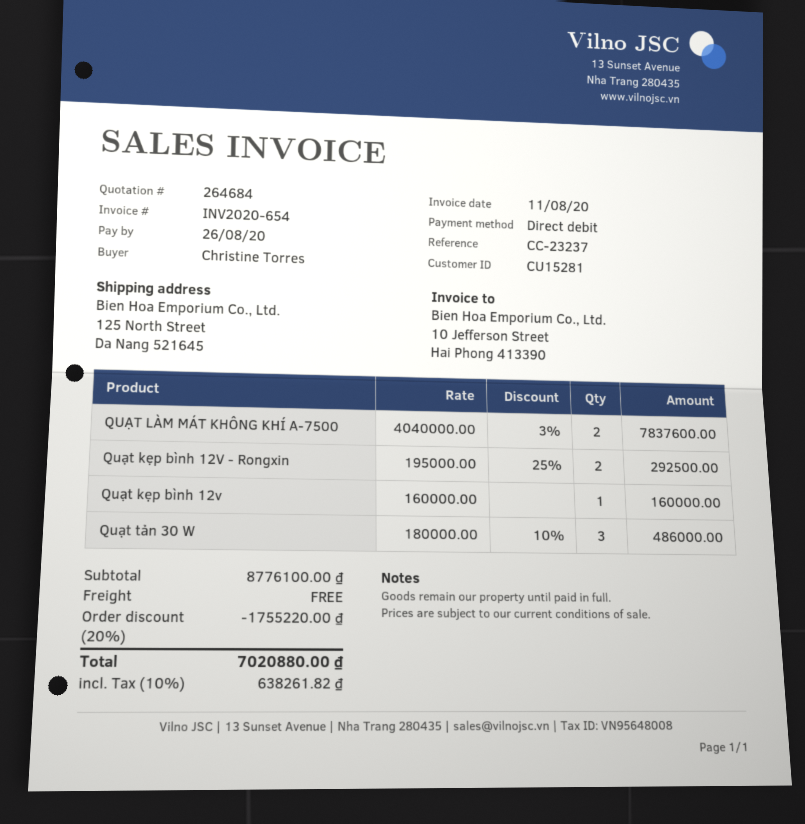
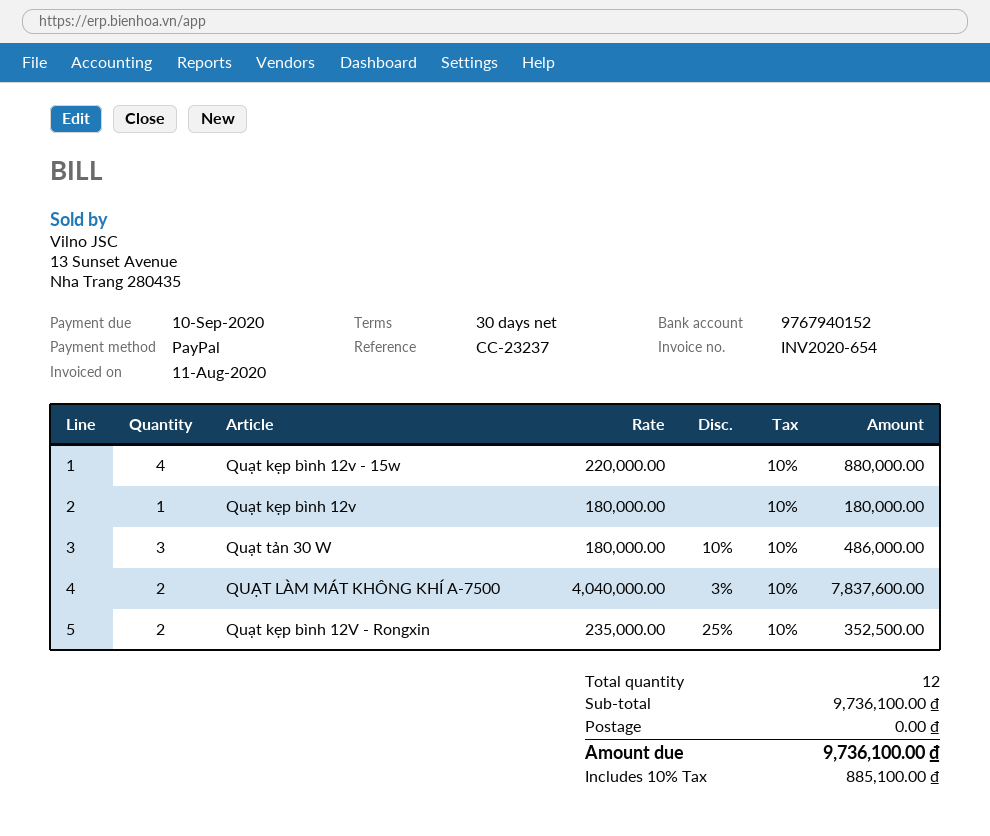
due date: 2020-08-26 -> 2020-09-10
payment method: direct debit -> PayPal
Quạt kẹp bình 12V - Rongxin: 2 x 195000.00 - 25% = 292500.00 -> 2 x 235000.00 - 25% = 352500.00
Quạt kẹp bình 12v: 1 x 160000.00 = 160000.00 -> 1 x 180000.00 = 180000.00
Quạt kẹp bình 12v - 15w: none -> 4 x 220000.00 = 880000.00
subtotal: 8776100.00 -> 9736100.00
discount: 20% = 1755220.00 -> none
tax: 10% = 638261.82 -> 10% = 885100.00
total: 7020880.00 -> 9736100.00

